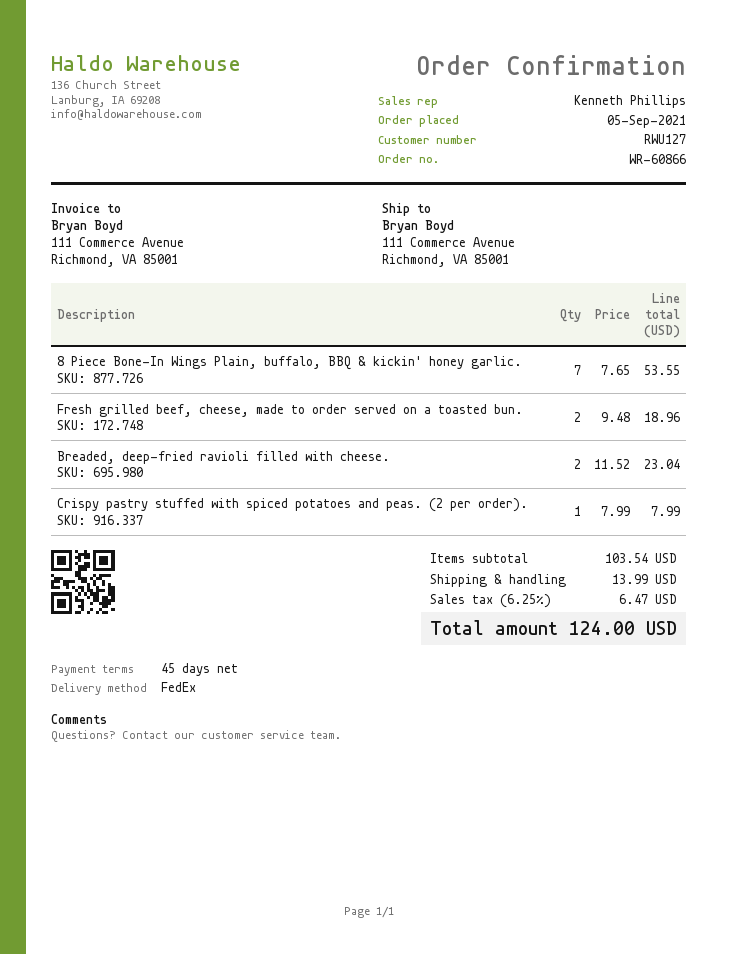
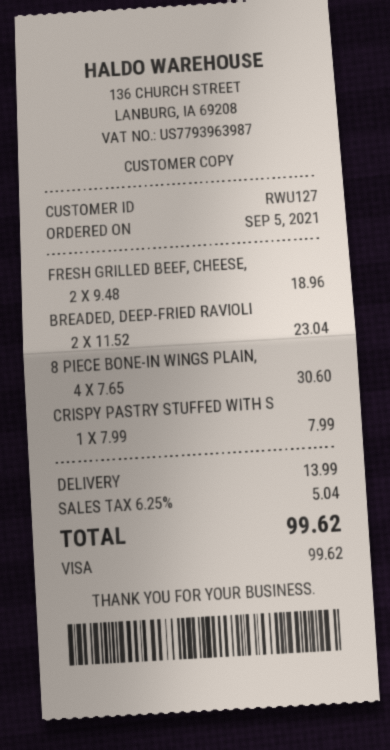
8 Piece Bone-In Wings Plain, buffalo, BBQ & kickin' honey garlic.: 7 x 7.65 = 53.55 -> 4 x 7.65 = 30.60
tax: 6.25% = 6.47 -> 6.25% = 5.04
total: 124.00 -> 99.62

